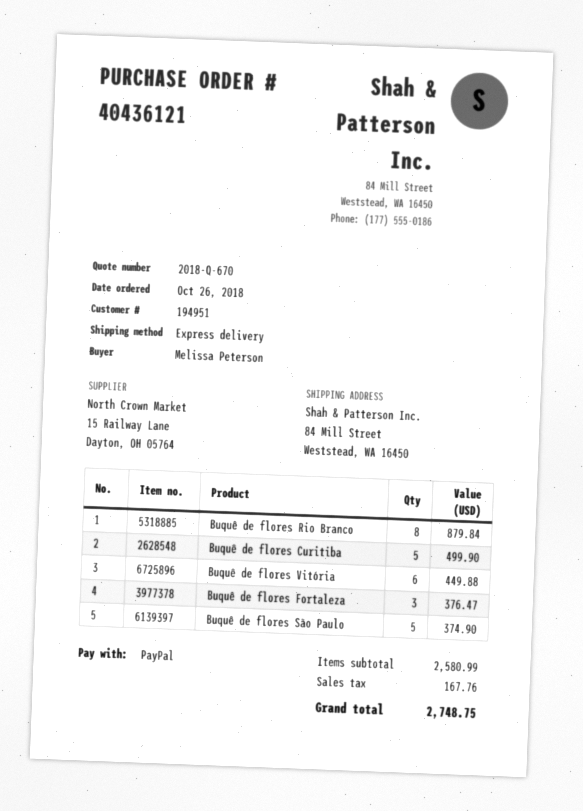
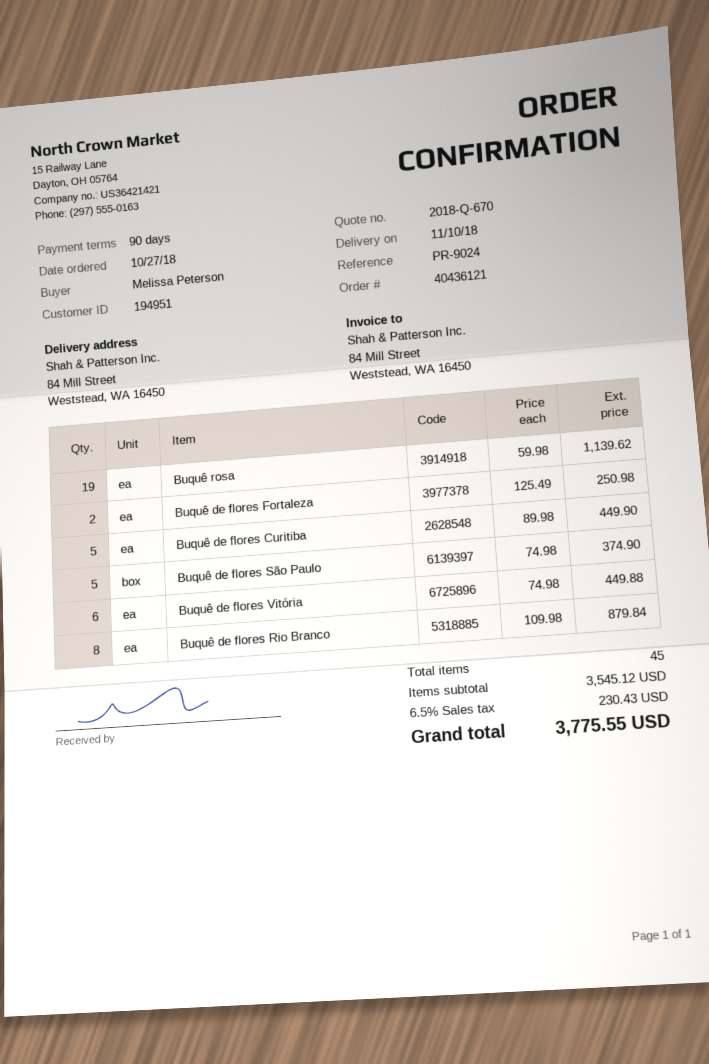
order date: 2018-10-26 -> 2018-10-27
Buquê de flores Curitiba: 5 for 499.90 -> 5 for 449.90
Buquê de flores Fortaleza: 3 for 376.47 -> 2 for 250.98
Buquê rosa: none -> 19 for 1139.62
subtotal: 2580.99 -> 3545.12
tax: 167.76 -> 230.43
total: 2748.75 -> 3775.55

